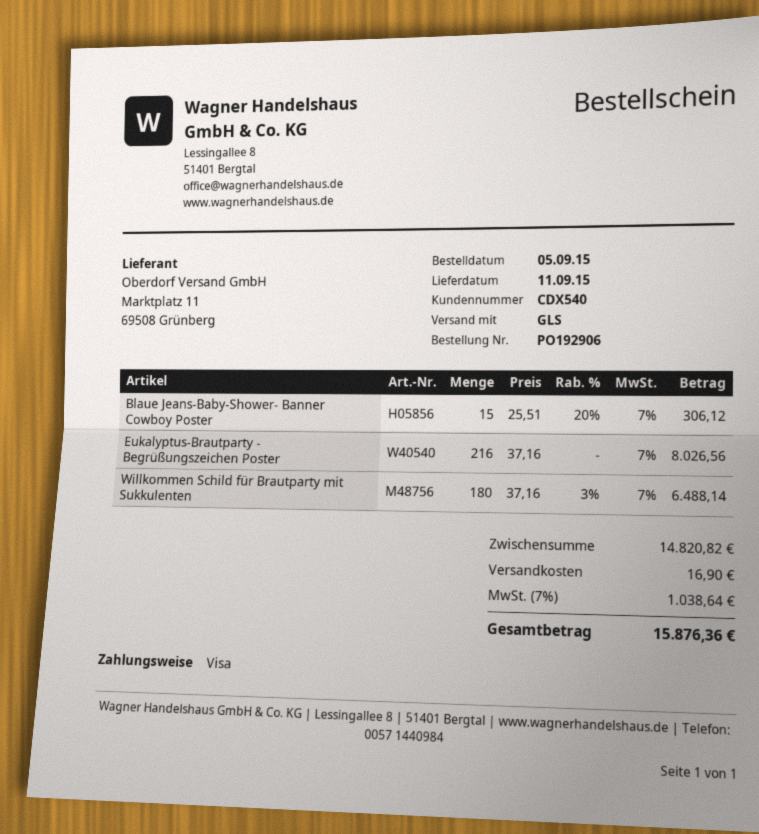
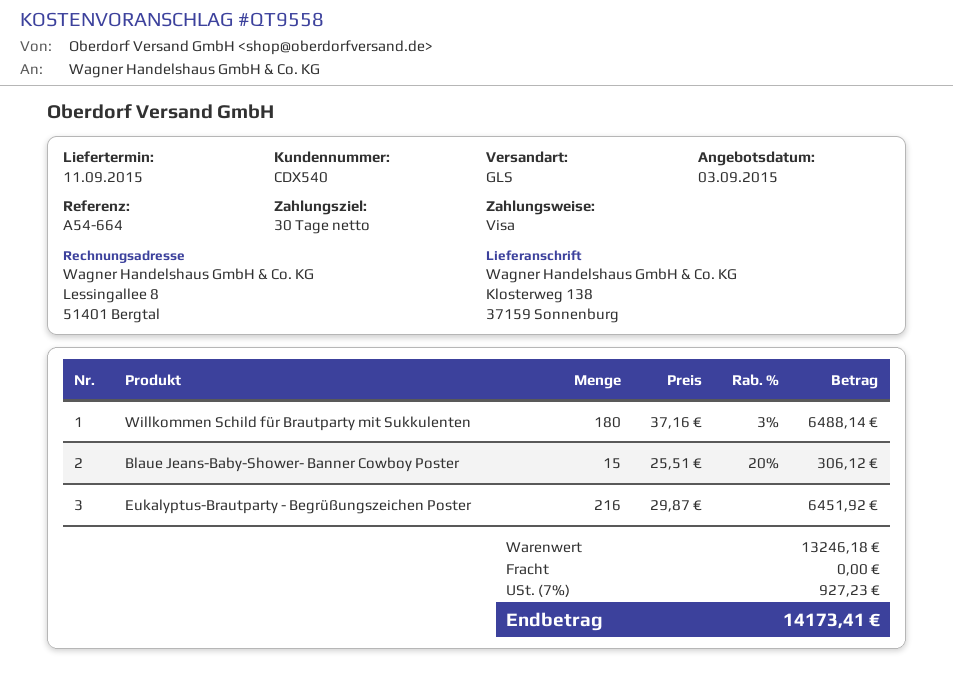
Eukalyptus-Brautparty - Begrüßungszeichen Poster: 216 x 37.16 = 8026.56 -> 216 x 29.87 = 6451.92
subtotal: 14820.82 -> 13246.18
shipping: 16.90 -> 0.00
tax: 7% = 1038.64 -> 7% = 927.23
total: 15876.36 -> 14173.41

